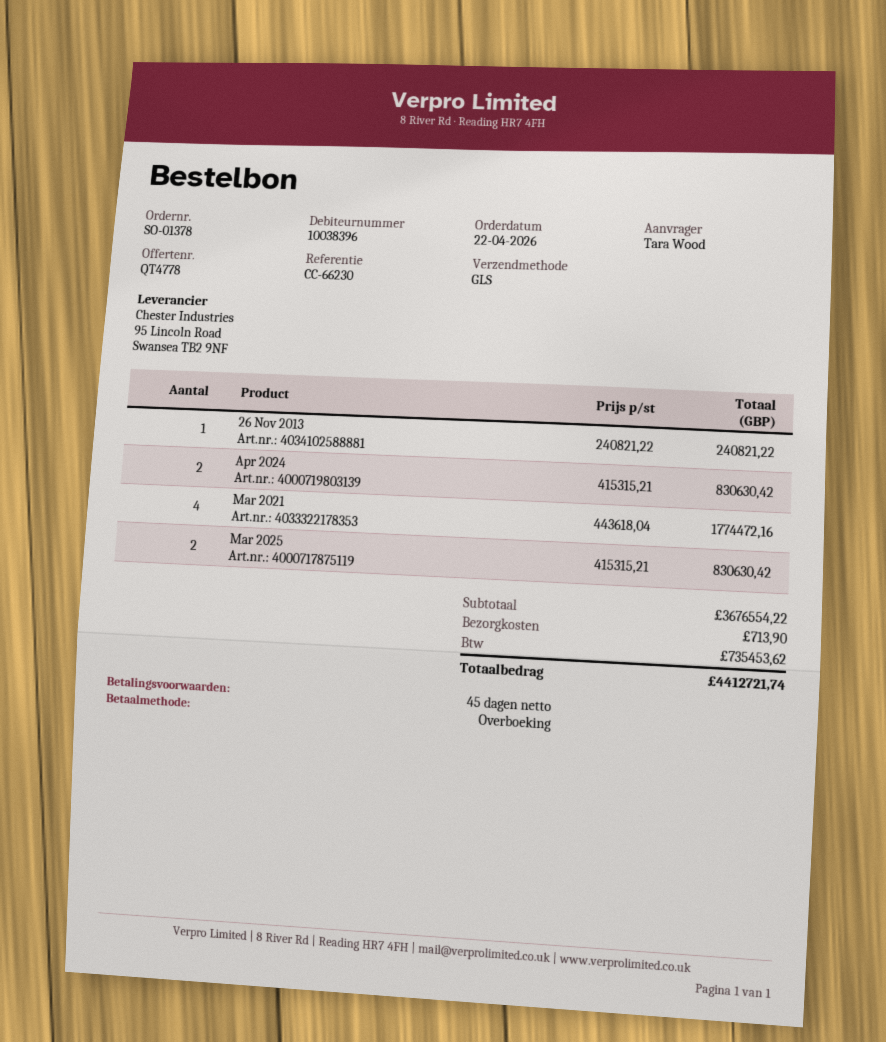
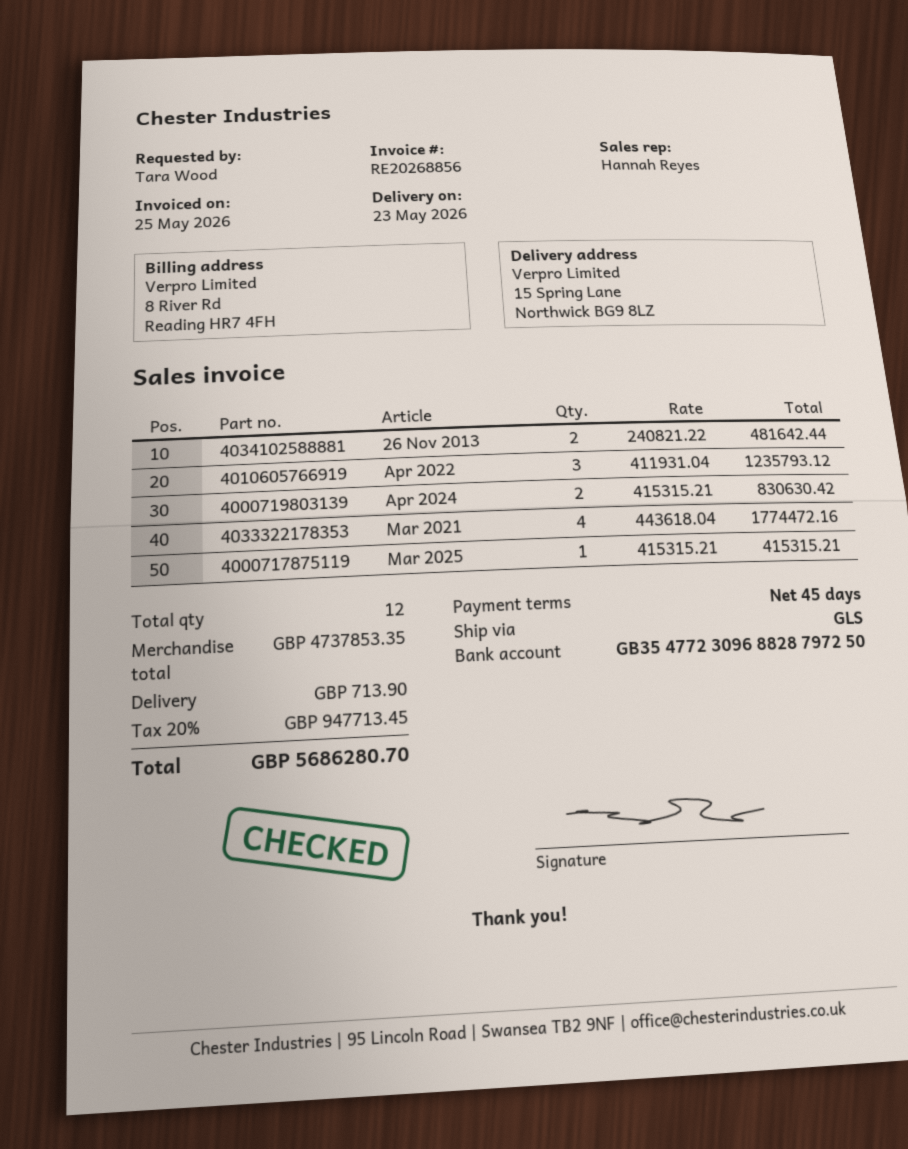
26 Nov 2013: 1 x 240821.22 = 240821.22 -> 2 x 240821.22 = 481642.44
Mar 2025: 2 x 415315.21 = 830630.42 -> 1 x 415315.21 = 415315.21
Apr 2022: none -> 3 x 411931.04 = 1235793.12
subtotal: 3676554.22 -> 4737853.35
tax: 735453.62 -> 947713.45
total: 4412721.74 -> 5686280.70

